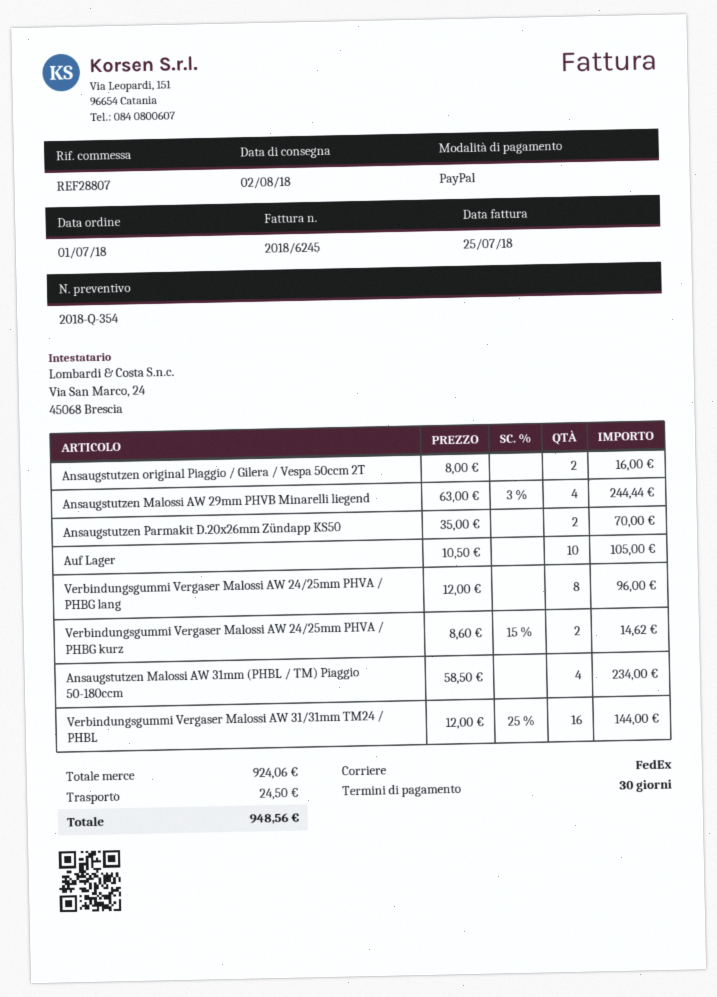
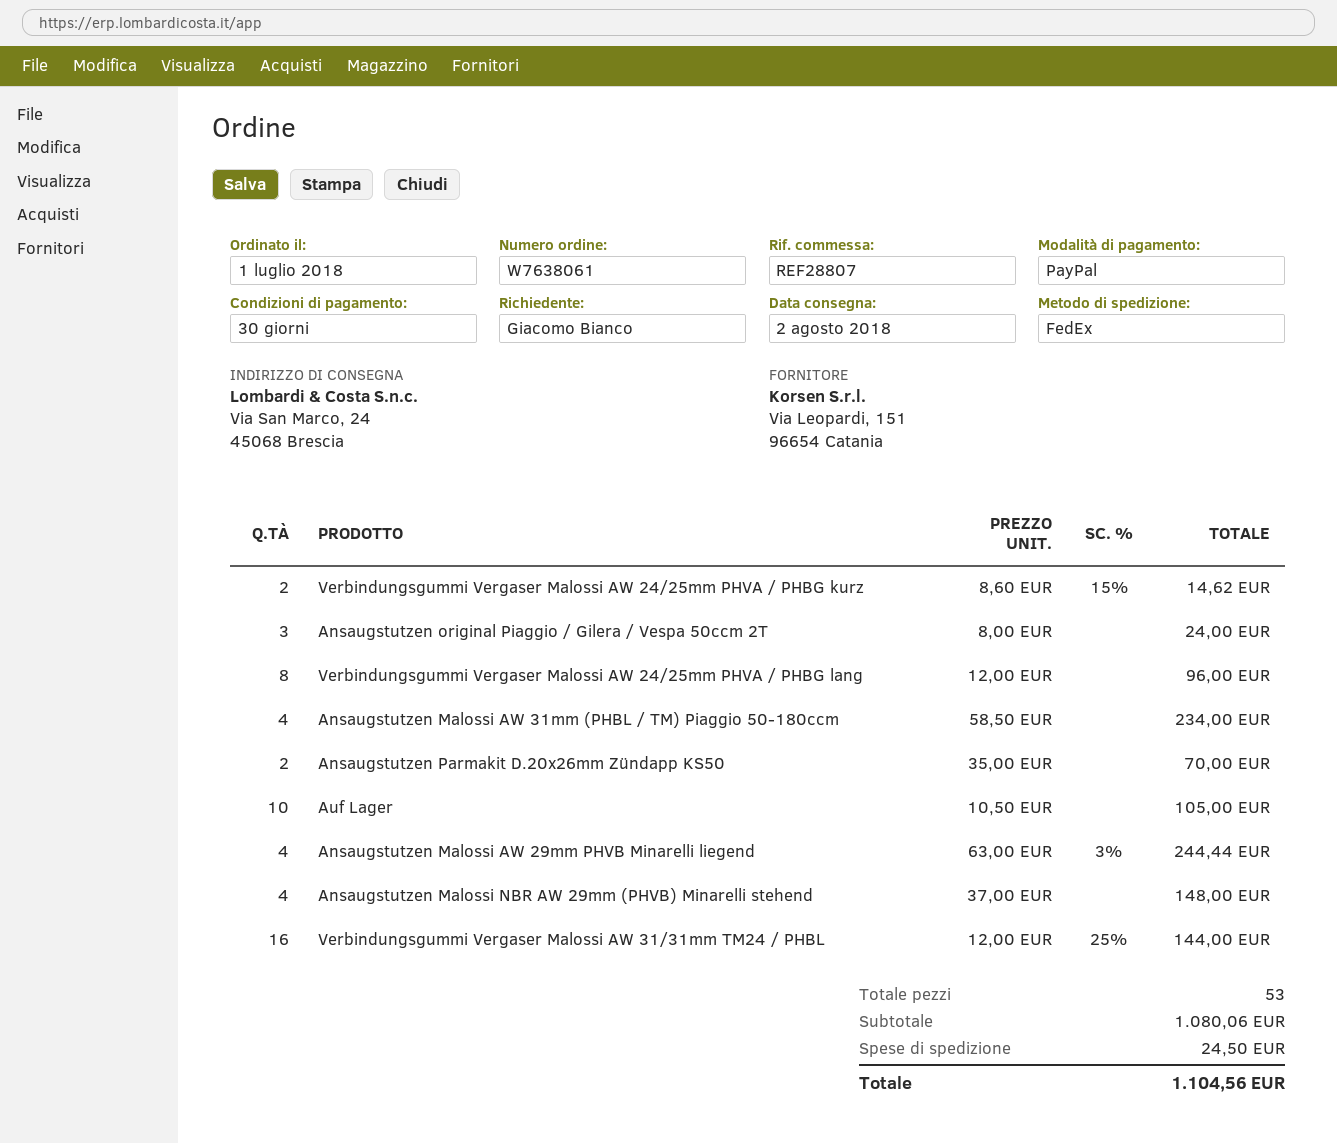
Ansaugstutzen original Piaggio / Gilera / Vespa 50ccm 2T: 2 x 8.00 = 16.00 -> 3 x 8.00 = 24.00
Ansaugstutzen Malossi NBR AW 29mm (PHVB) Minarelli stehend: none -> 4 x 37.00 = 148.00
subtotal: 924.06 -> 1080.06
total: 948.56 -> 1104.56

